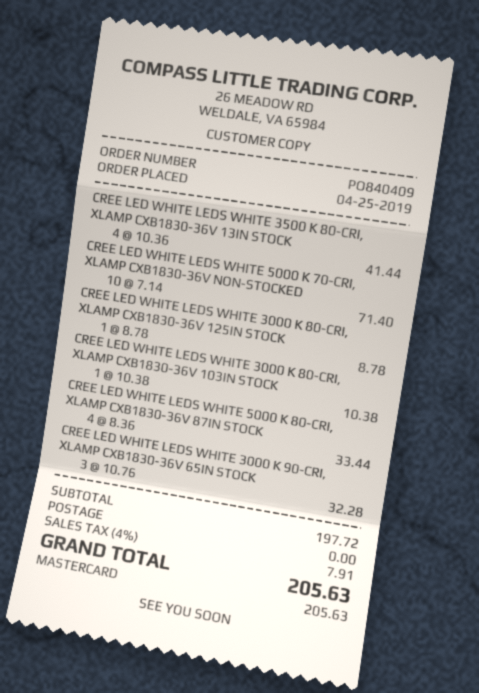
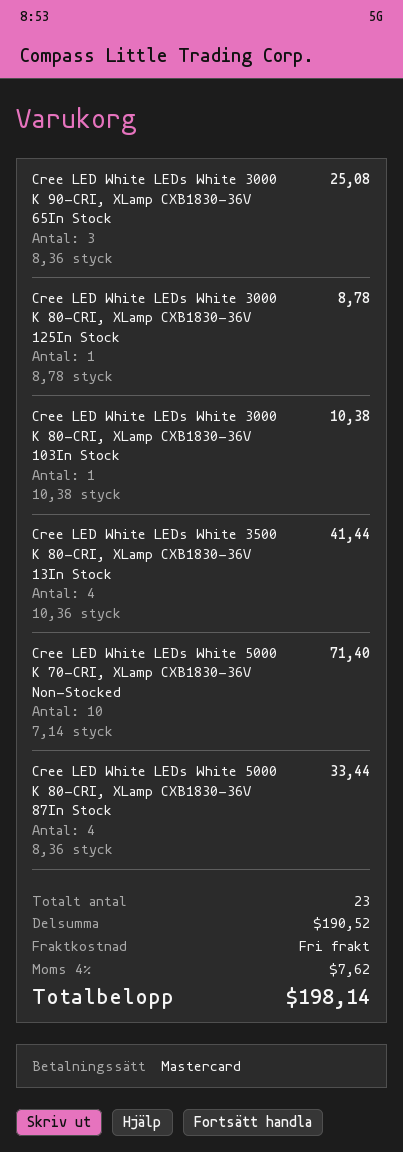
CREE LED WHITE LEDS WHITE 3000 K 90-CRI, XLAMP CXB1830-36V 65IN STOCK: 3 x 10.76 = 32.28 -> 3 x 8.36 = 25.08
subtotal: 197.72 -> 190.52
tax: 4% = 7.91 -> 4% = 7.62
total: 205.63 -> 198.14

